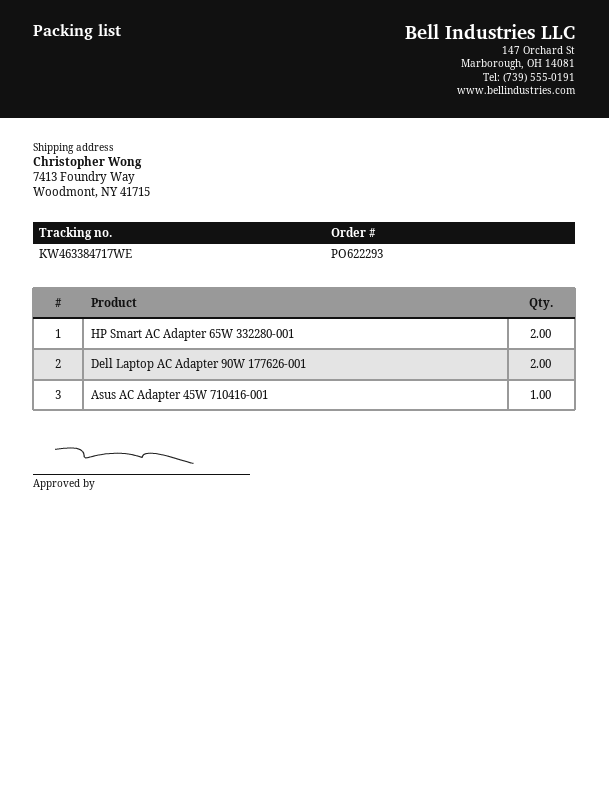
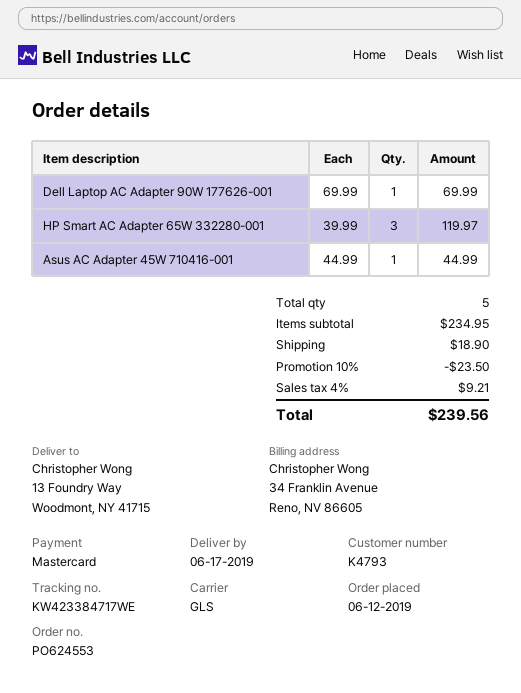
order number: PO622293 -> PO624553
tracking number: KW463384717WE -> KW423384717WE
ship to: 7413 Foundry Way, Woodmont, NY 41715 -> 13 Foundry Way, Woodmont, NY 41715
HP Smart AC Adapter 65W 332280-001: 2 -> 3
Dell Laptop AC Adapter 90W 177626-001: 2 -> 1

